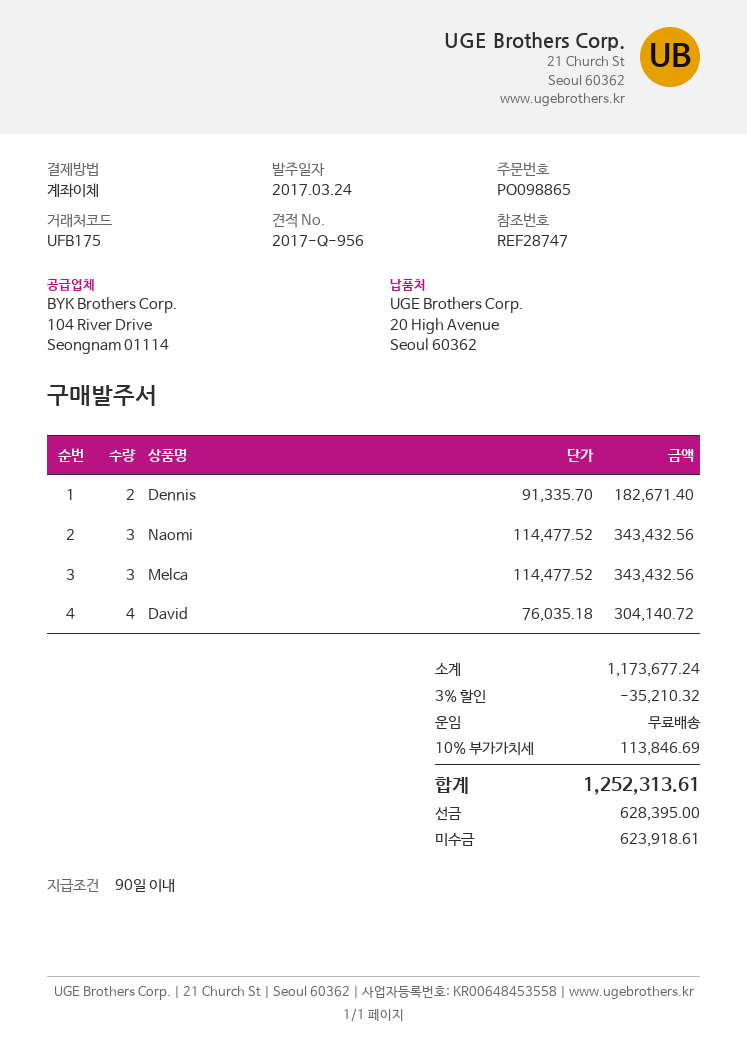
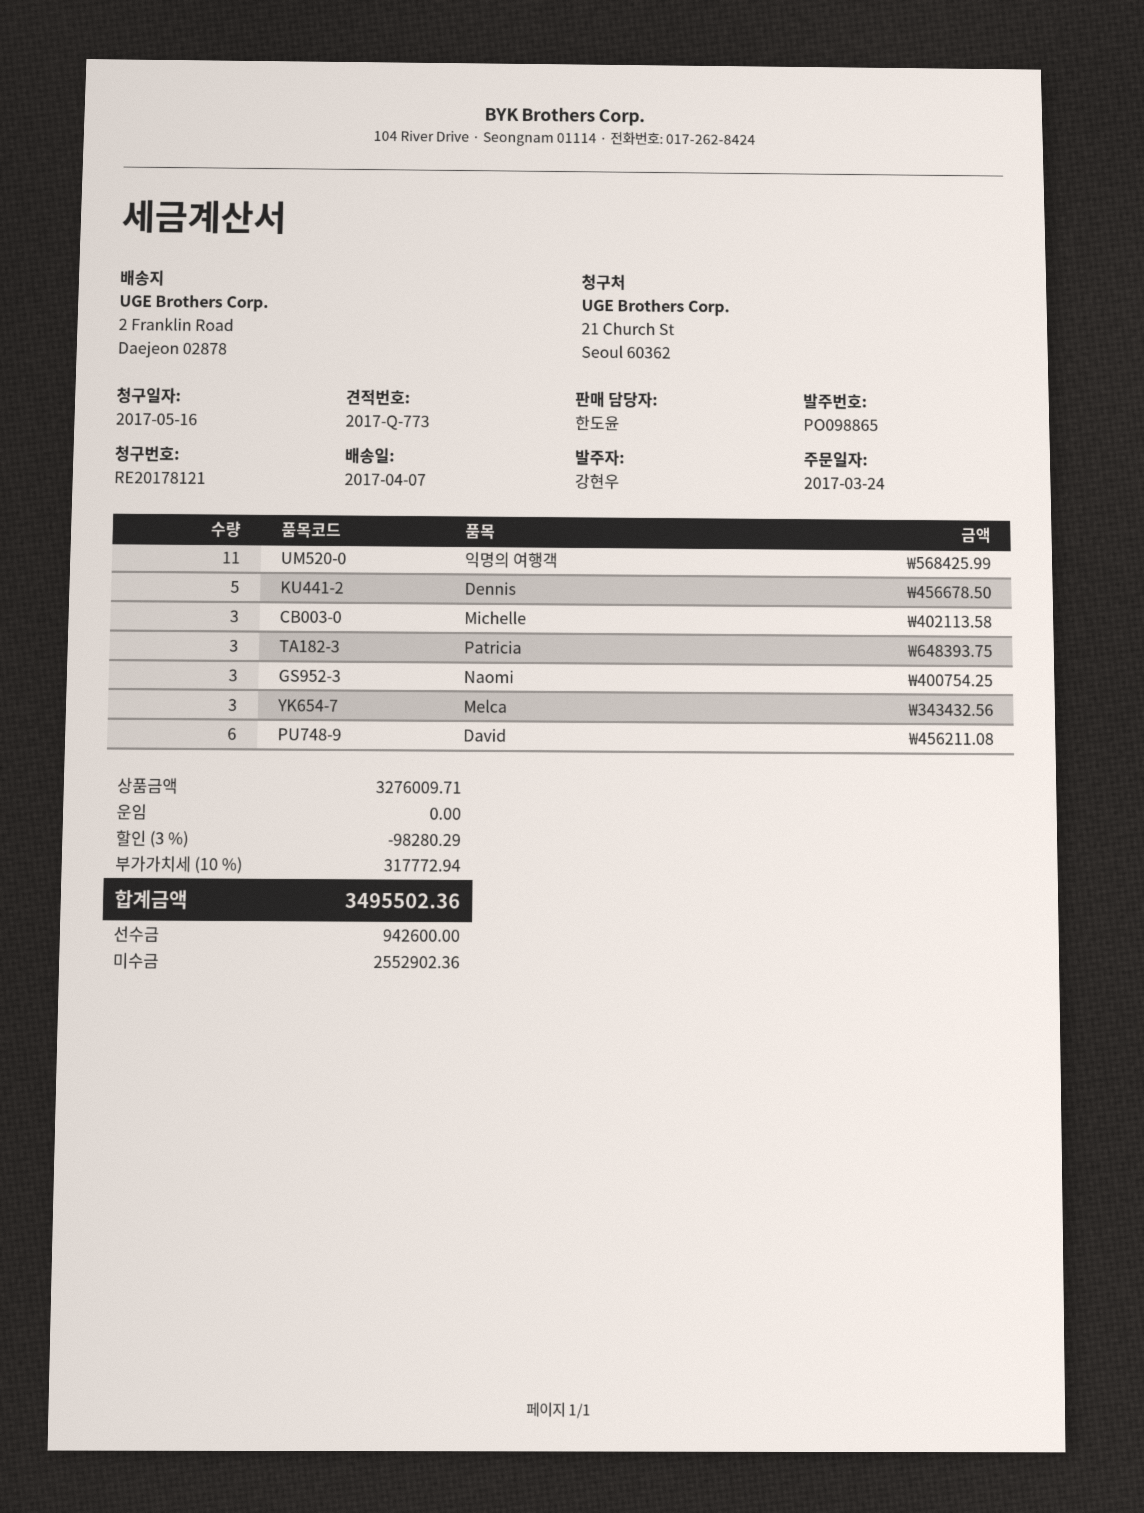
quote number: 2017-Q-956 -> 2017-Q-773
ship to: 20 High Avenue, Seoul 60362 -> 2 Franklin Road, Daejeon 02878
Dennis: 2 for 182671.40 -> 5 for 456678.50
Naomi: 3 for 343432.56 -> 3 for 400754.25
David: 4 for 304140.72 -> 6 for 456211.08
익명의 여행객: none -> 11 for 568425.99
Michelle: none -> 3 for 402113.58
Patricia: none -> 3 for 648393.75
subtotal: 1173677.24 -> 3276009.71
discount: 3% = 35210.32 -> 3% = 98280.29
tax: 10% = 113846.69 -> 10% = 317772.94
total: 1252313.61 -> 3495502.36
deposit: 628395.00 -> 942600.00
balance: 623918.61 -> 2552902.36

